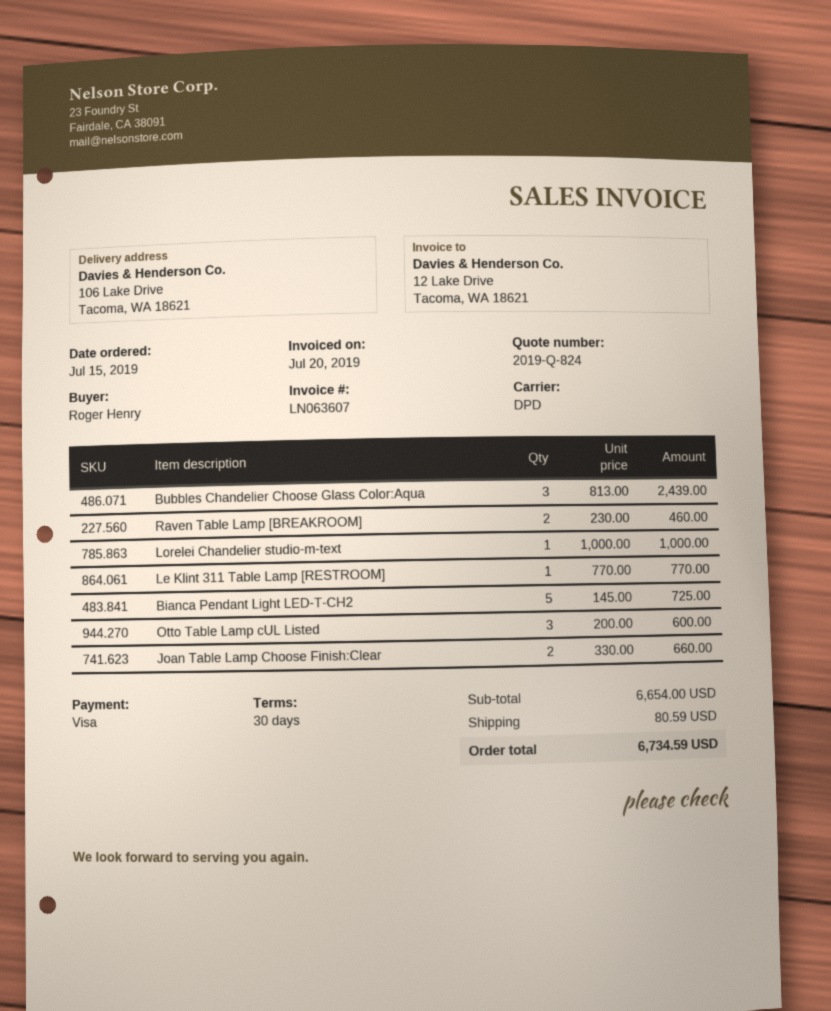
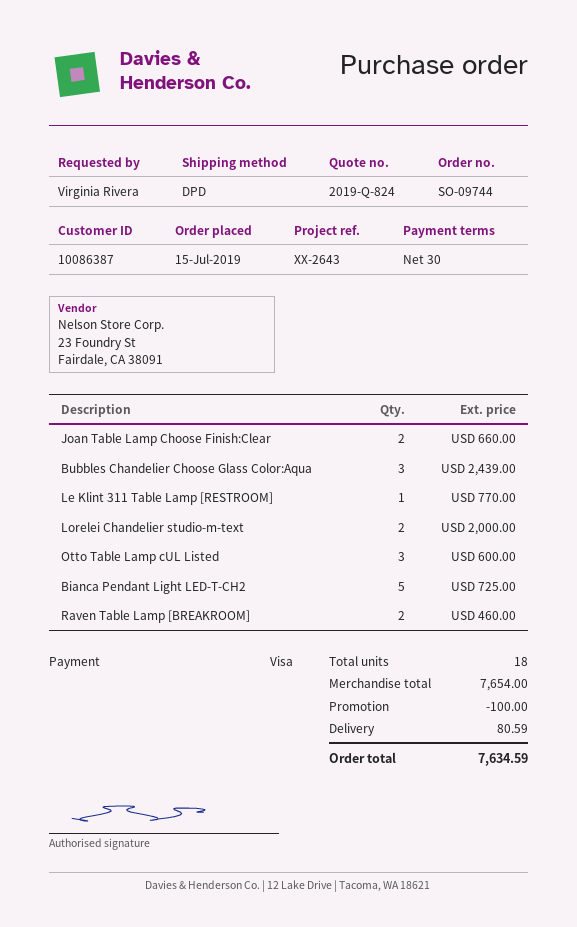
ordered by: Roger Henry -> Virginia Rivera
Lorelei Chandelier studio-m-text: 1 for 1000.00 -> 2 for 2000.00
subtotal: 6654.00 -> 7654.00
discount: none -> 100.00
total: 6734.59 -> 7634.59

